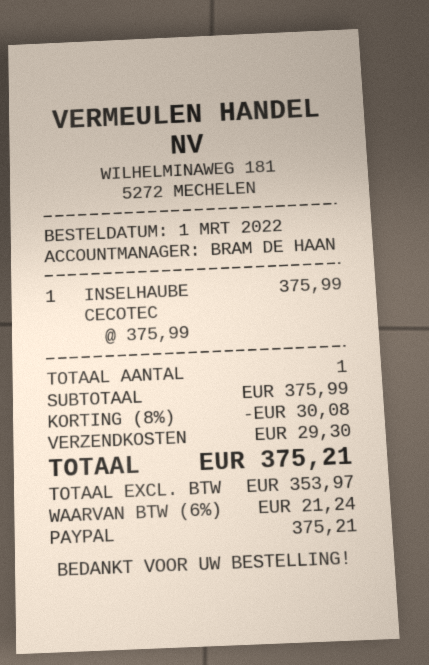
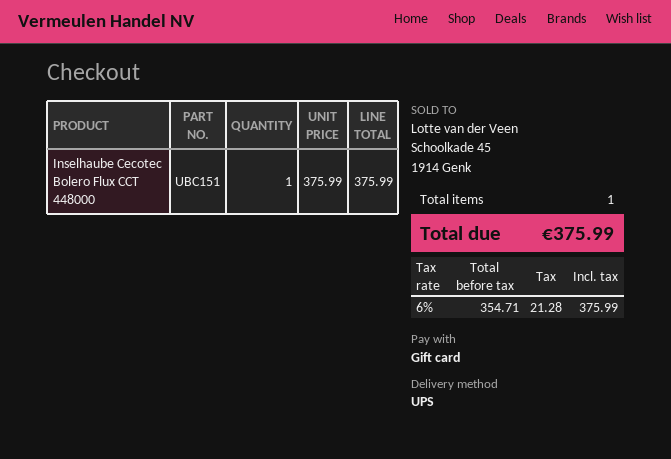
payment method: PayPal -> gift card
discount: 8% = 30.08 -> none
shipping: 29.30 -> none
net: 353.97 -> 354.71
tax: 6% = 21.24 -> 6% = 21.28
total: 375.21 -> 375.99

